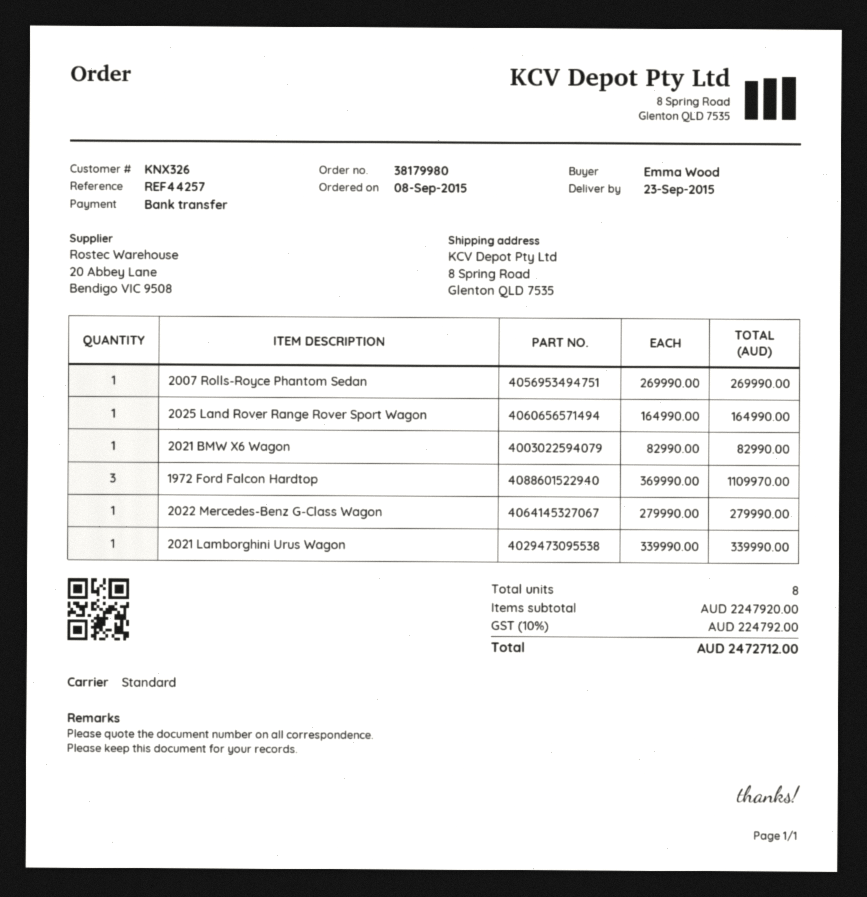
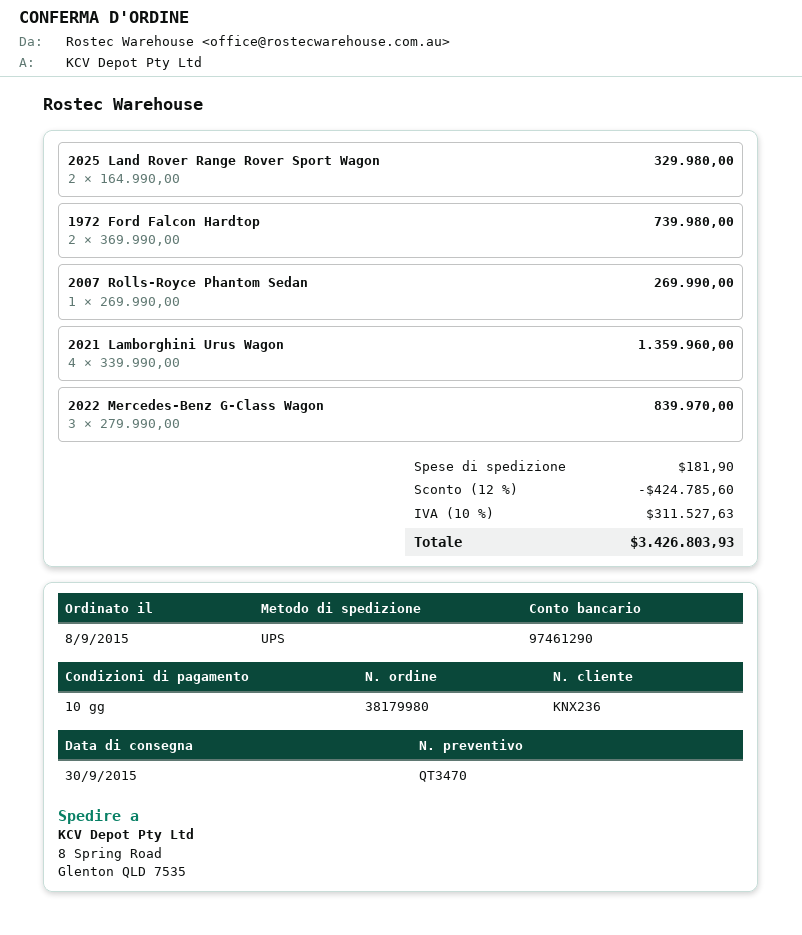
delivery date: 2015-09-23 -> 2015-09-30
customer number: KNX326 -> KNX236
shipping method: standard -> UPS
2025 Land Rover Range Rover Sport Wagon: 1 x 164990.00 = 164990.00 -> 2 x 164990.00 = 329980.00
2021 BMW X6 Wagon: 1 x 82990.00 = 82990.00 -> none
1972 Ford Falcon Hardtop: 3 x 369990.00 = 1109970.00 -> 2 x 369990.00 = 739980.00
2022 Mercedes-Benz G-Class Wagon: 1 x 279990.00 = 279990.00 -> 3 x 279990.00 = 839970.00
2021 Lamborghini Urus Wagon: 1 x 339990.00 = 339990.00 -> 4 x 339990.00 = 1359960.00
discount: none -> 12% = 424785.60
shipping: none -> 181.90
tax: 10% = 224792.00 -> 10% = 311527.63
total: 2472712.00 -> 3426803.93

